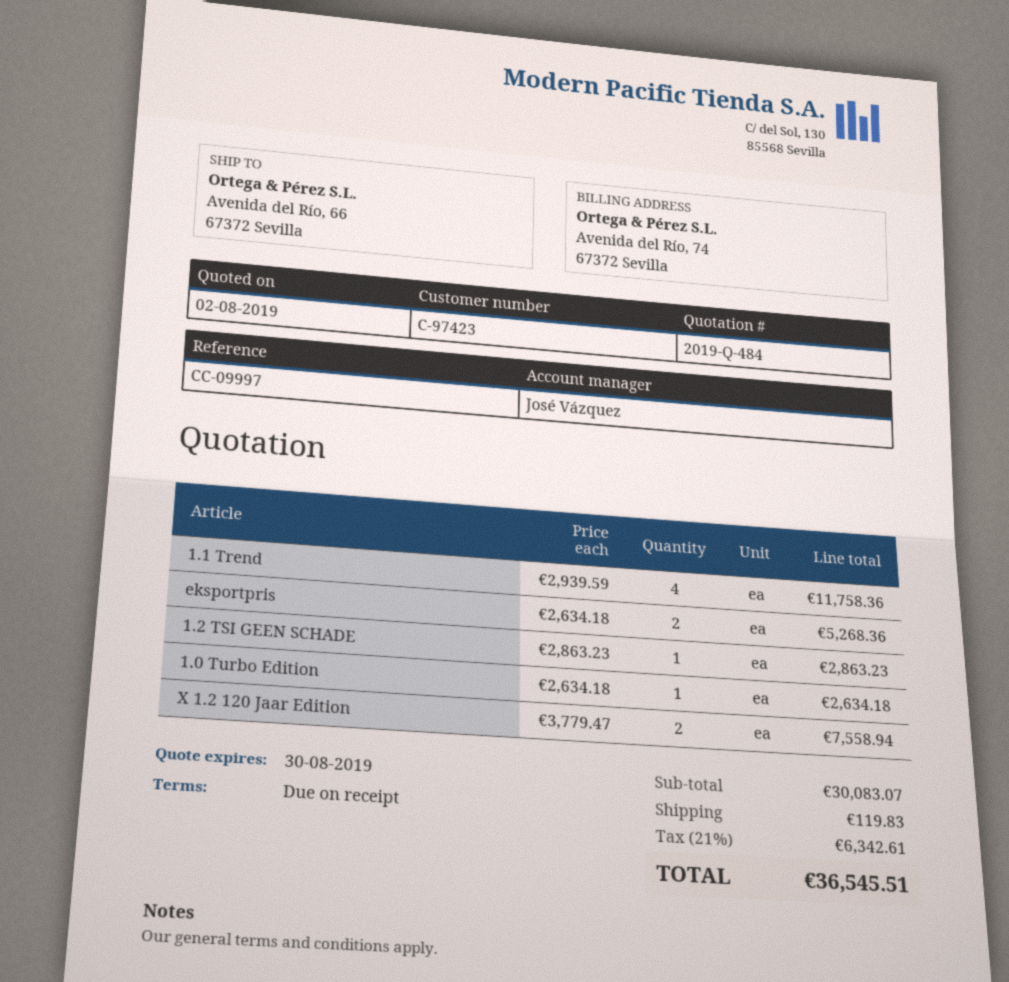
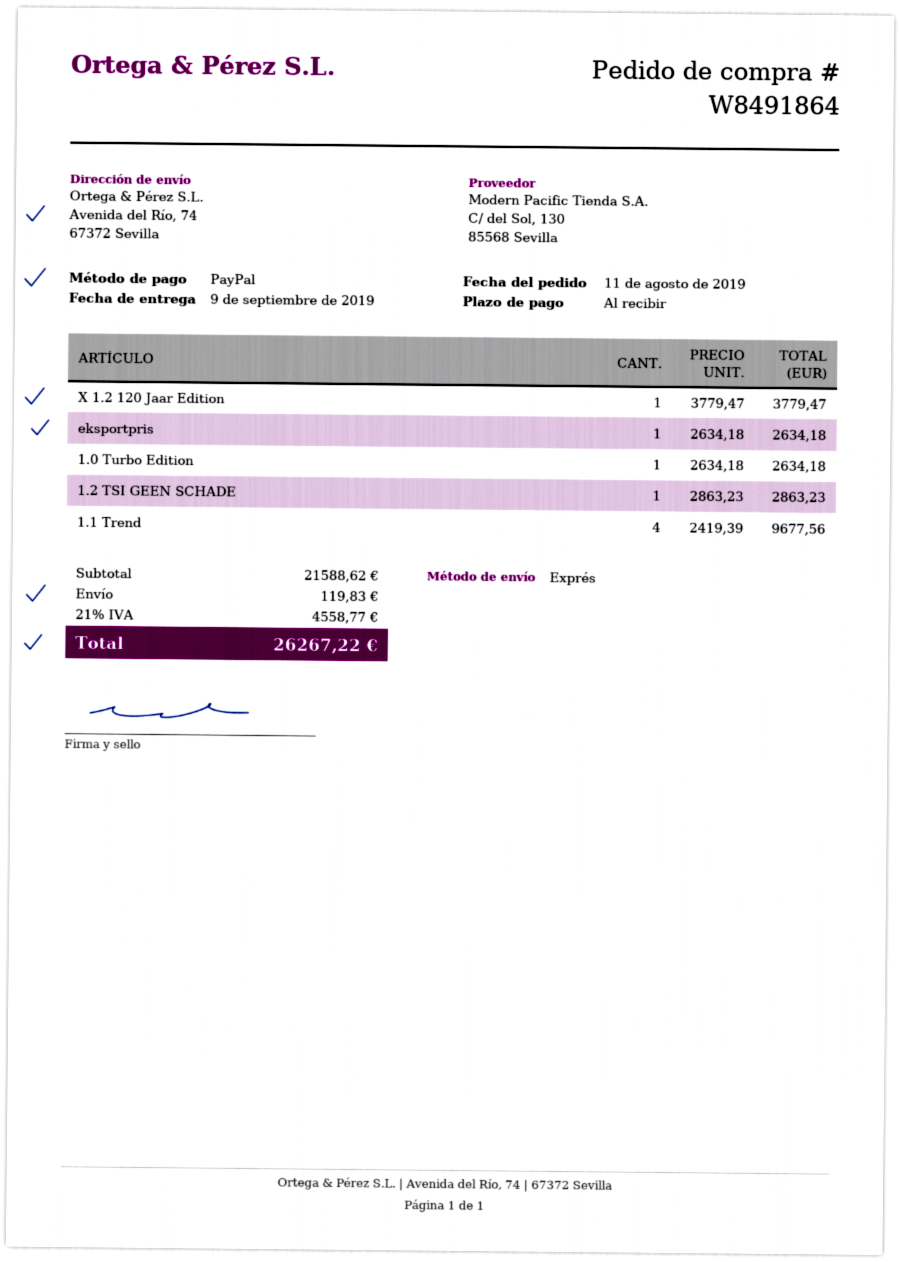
ship to: Avenida del Río, 66, 67372 Sevilla -> Avenida del Río, 74, 67372 Sevilla
1.1 Trend: 4 x 2939.59 = 11758.36 -> 4 x 2419.39 = 9677.56
eksportpris: 2 x 2634.18 = 5268.36 -> 1 x 2634.18 = 2634.18
X 1.2 120 Jaar Edition: 2 x 3779.47 = 7558.94 -> 1 x 3779.47 = 3779.47
subtotal: 30083.07 -> 21588.62
tax: 21% = 6342.61 -> 21% = 4558.77
total: 36545.51 -> 26267.22

